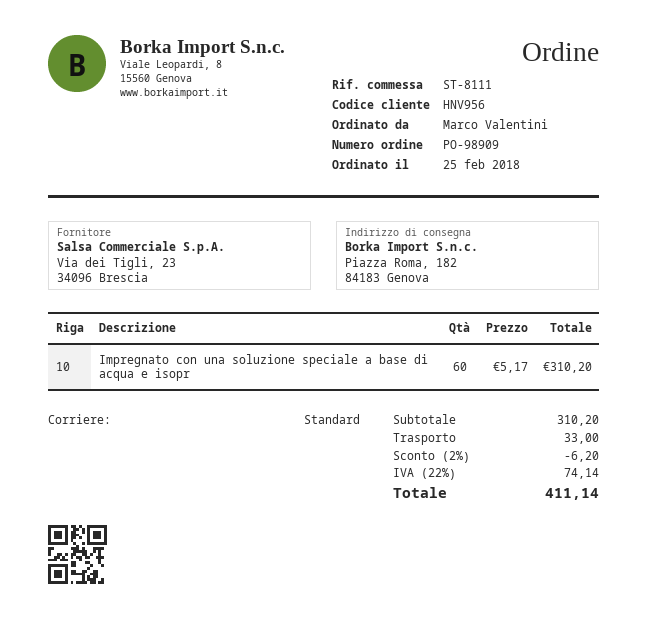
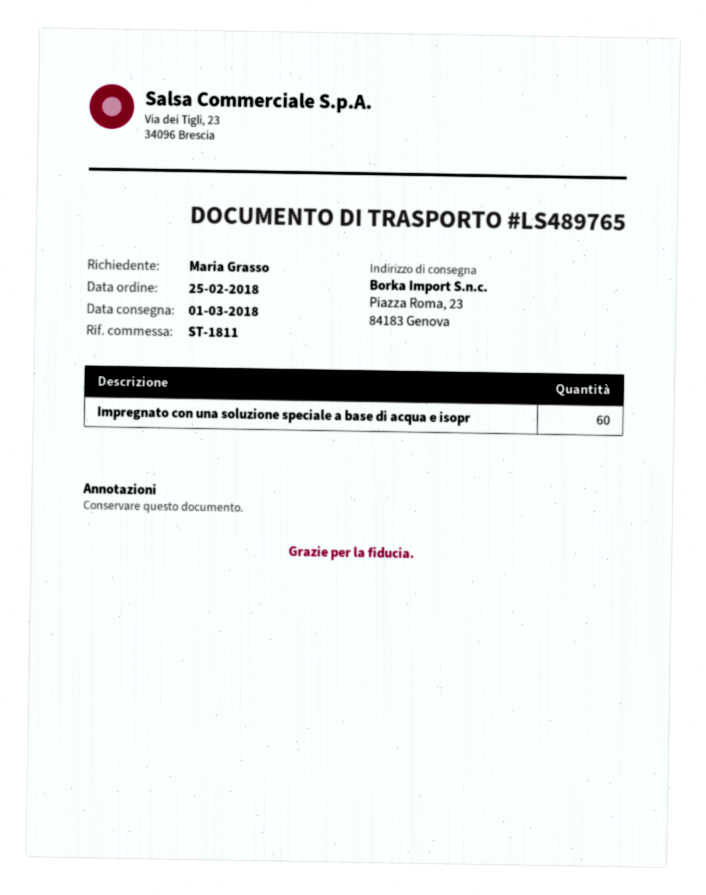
reference: ST-8111 -> ST-1811
ordered by: Marco Valentini -> Maria Grasso
ship to: Piazza Roma, 182, 84183 Genova -> Piazza Roma, 23, 84183 Genova

